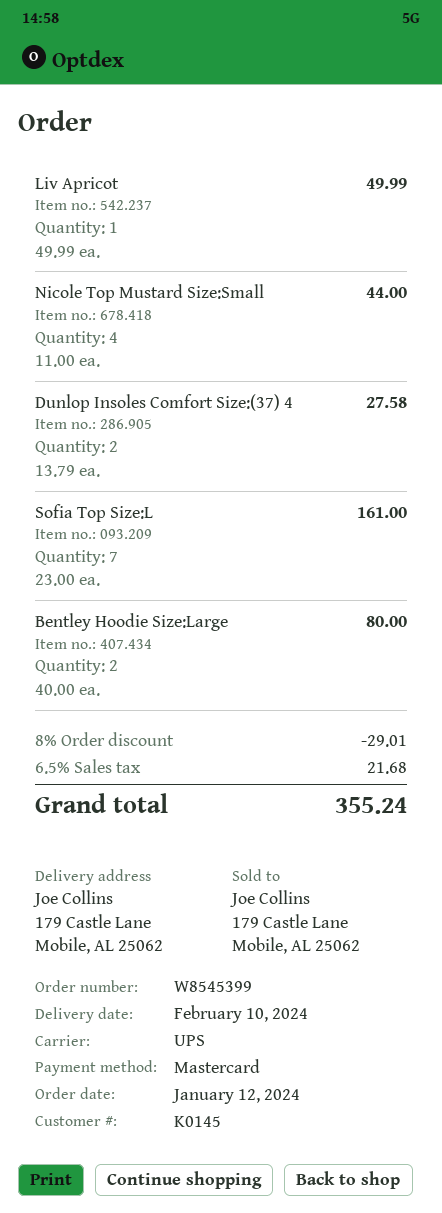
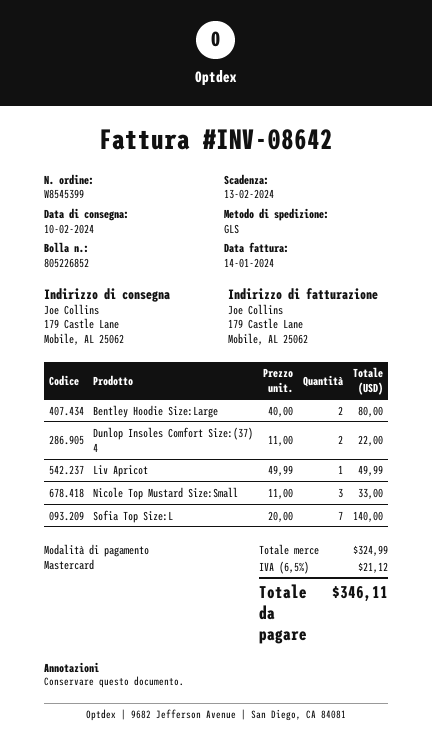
shipping method: UPS -> GLS
Nicole Top Mustard Size:Small: 4 x 11.00 = 44.00 -> 3 x 11.00 = 33.00
Dunlop Insoles Comfort Size:(37) 4: 2 x 13.79 = 27.58 -> 2 x 11.00 = 22.00
Sofia Top Size:L: 7 x 23.00 = 161.00 -> 7 x 20.00 = 140.00
discount: 8% = 29.01 -> none
tax: 6.5% = 21.68 -> 6.5% = 21.12
total: 355.24 -> 346.11

